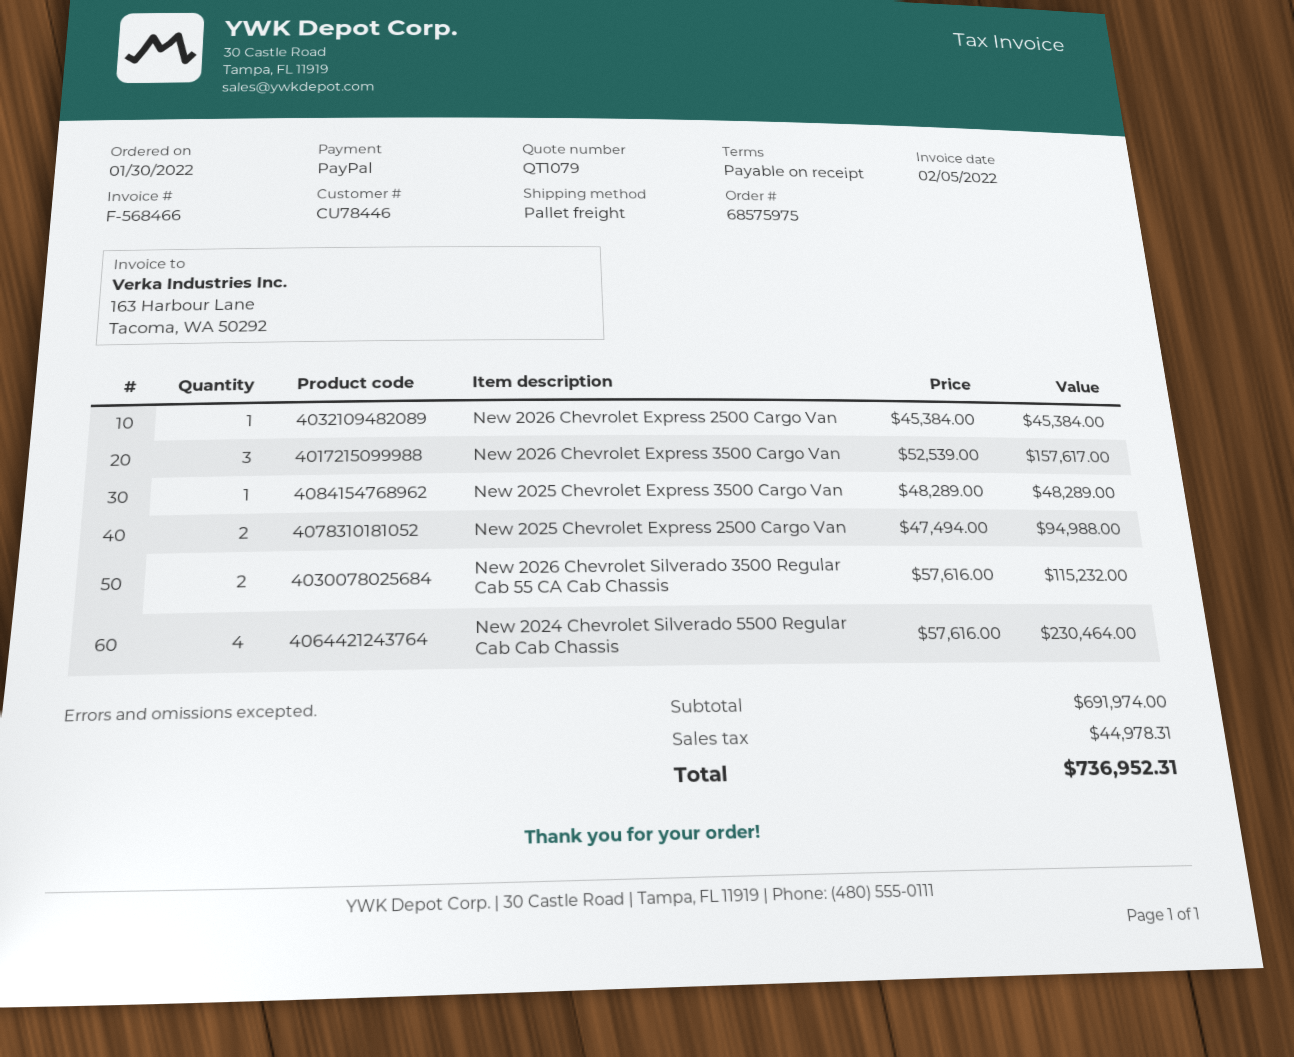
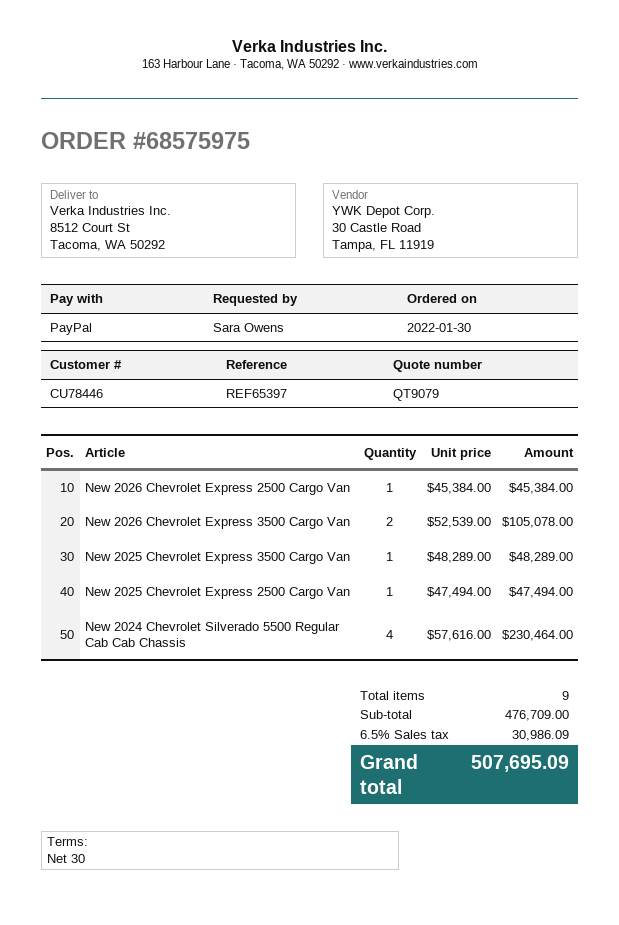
quote number: QT1079 -> QT9079
payment terms: on receipt -> 30 days
New 2026 Chevrolet Express 3500 Cargo Van: 3 x 52539.00 = 157617.00 -> 2 x 52539.00 = 105078.00
New 2025 Chevrolet Express 2500 Cargo Van: 2 x 47494.00 = 94988.00 -> 1 x 47494.00 = 47494.00
New 2026 Chevrolet Silverado 3500 Regular Cab 55 CA Cab Chassis: 2 x 57616.00 = 115232.00 -> none
subtotal: 691974.00 -> 476709.00
tax: 44978.31 -> 30986.09
total: 736952.31 -> 507695.09

